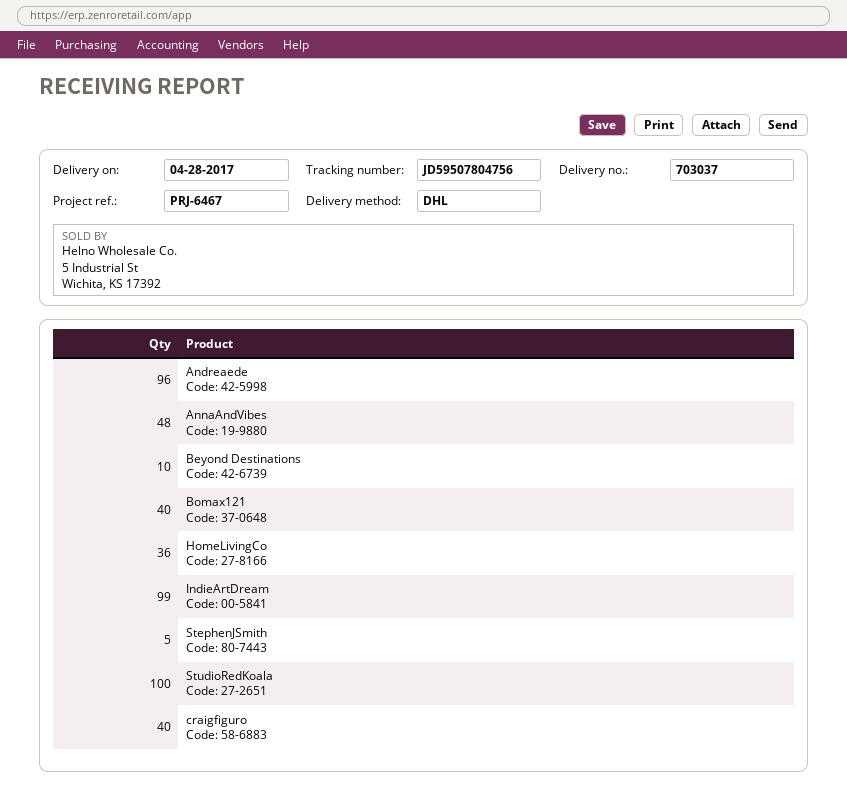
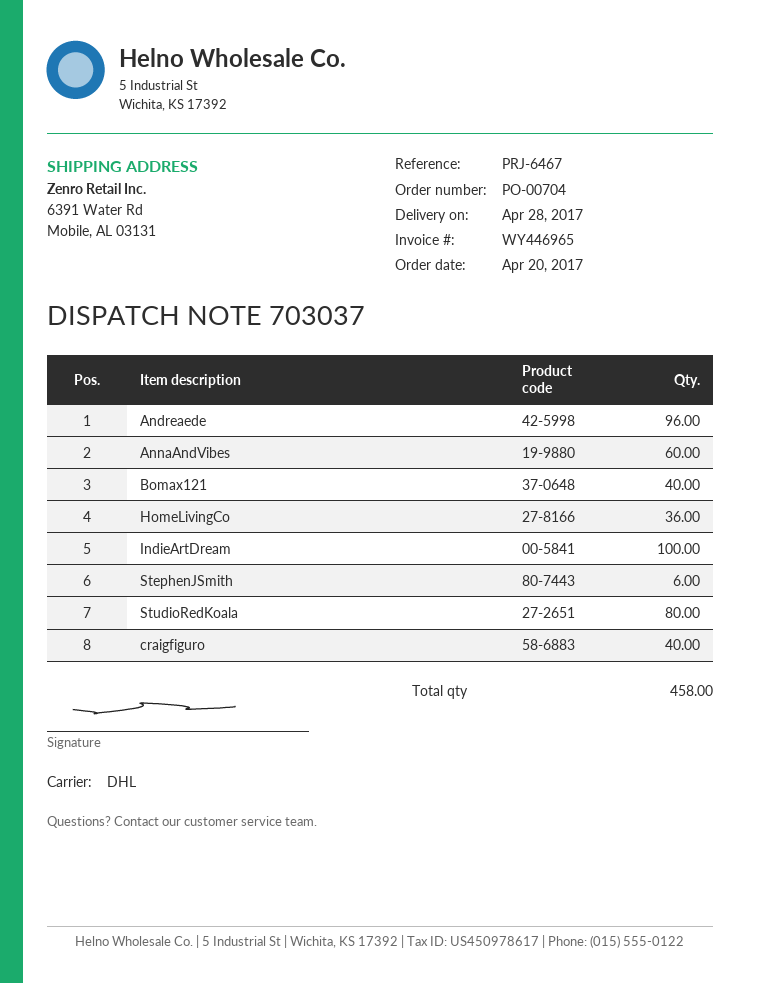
AnnaAndVibes: 48 -> 60
Beyond Destinations: 10 -> none
IndieArtDream: 99 -> 100
StephenJSmith: 5 -> 6
StudioRedKoala: 100 -> 80

